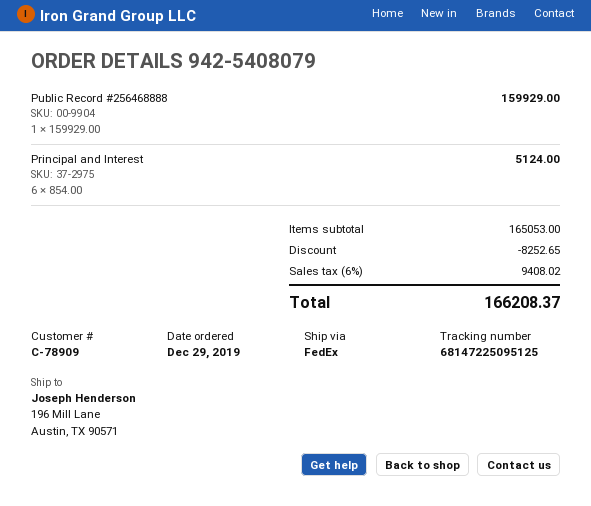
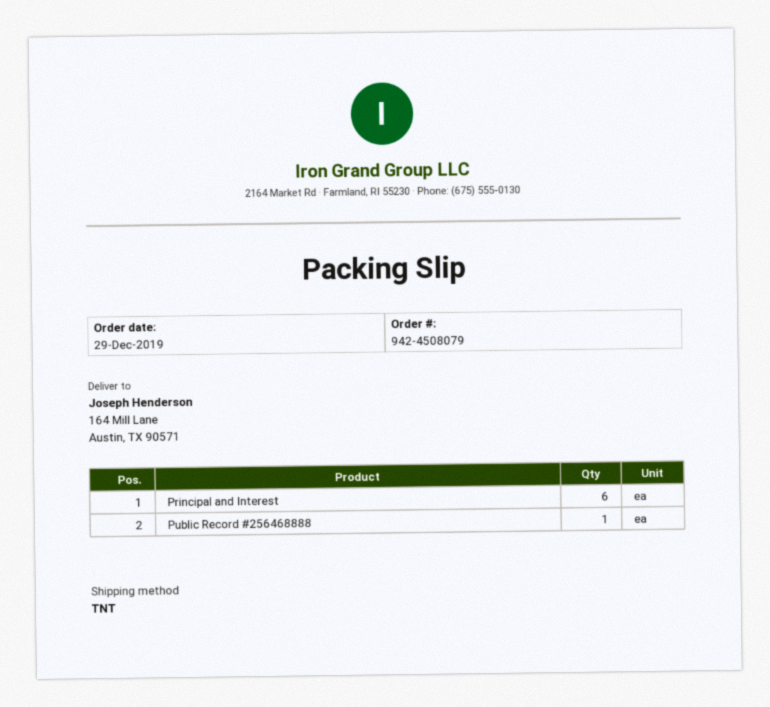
order number: 942-5408079 -> 942-4508079
shipping method: FedEx -> TNT
ship to: 196 Mill Lane, Austin, TX 90571 -> 164 Mill Lane, Austin, TX 90571

